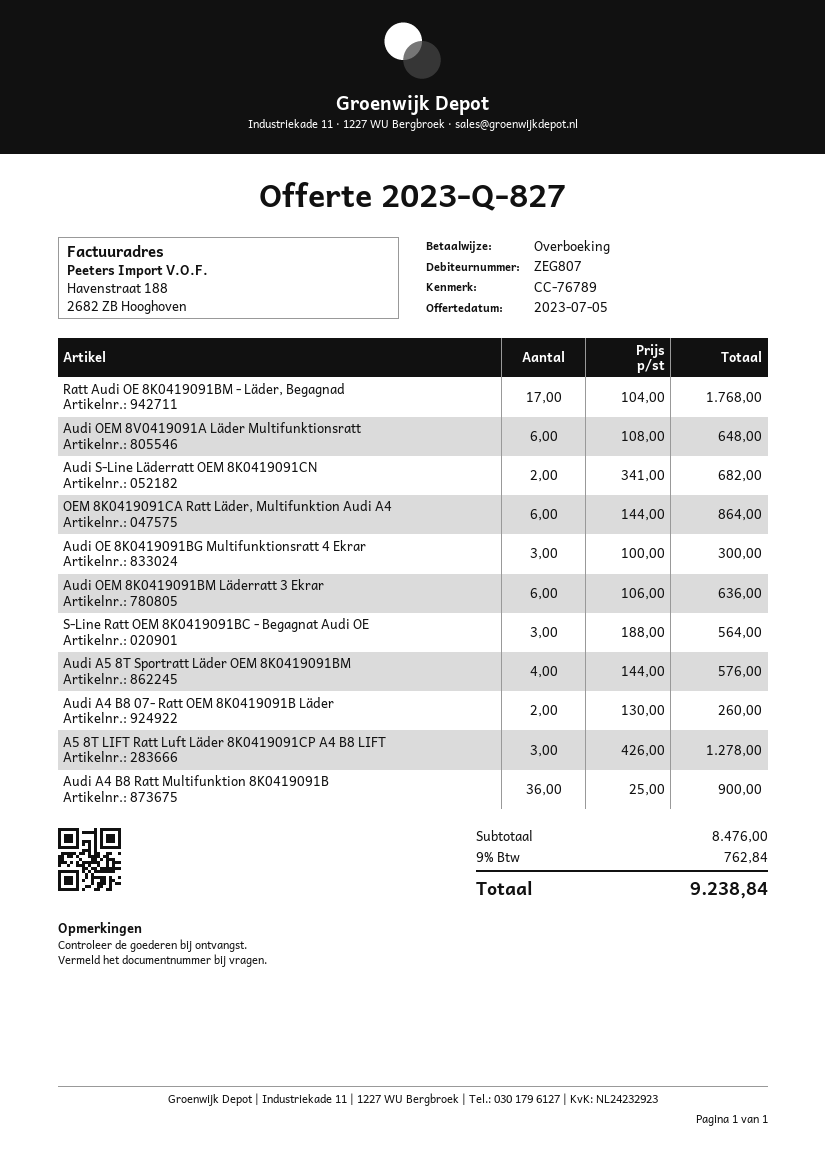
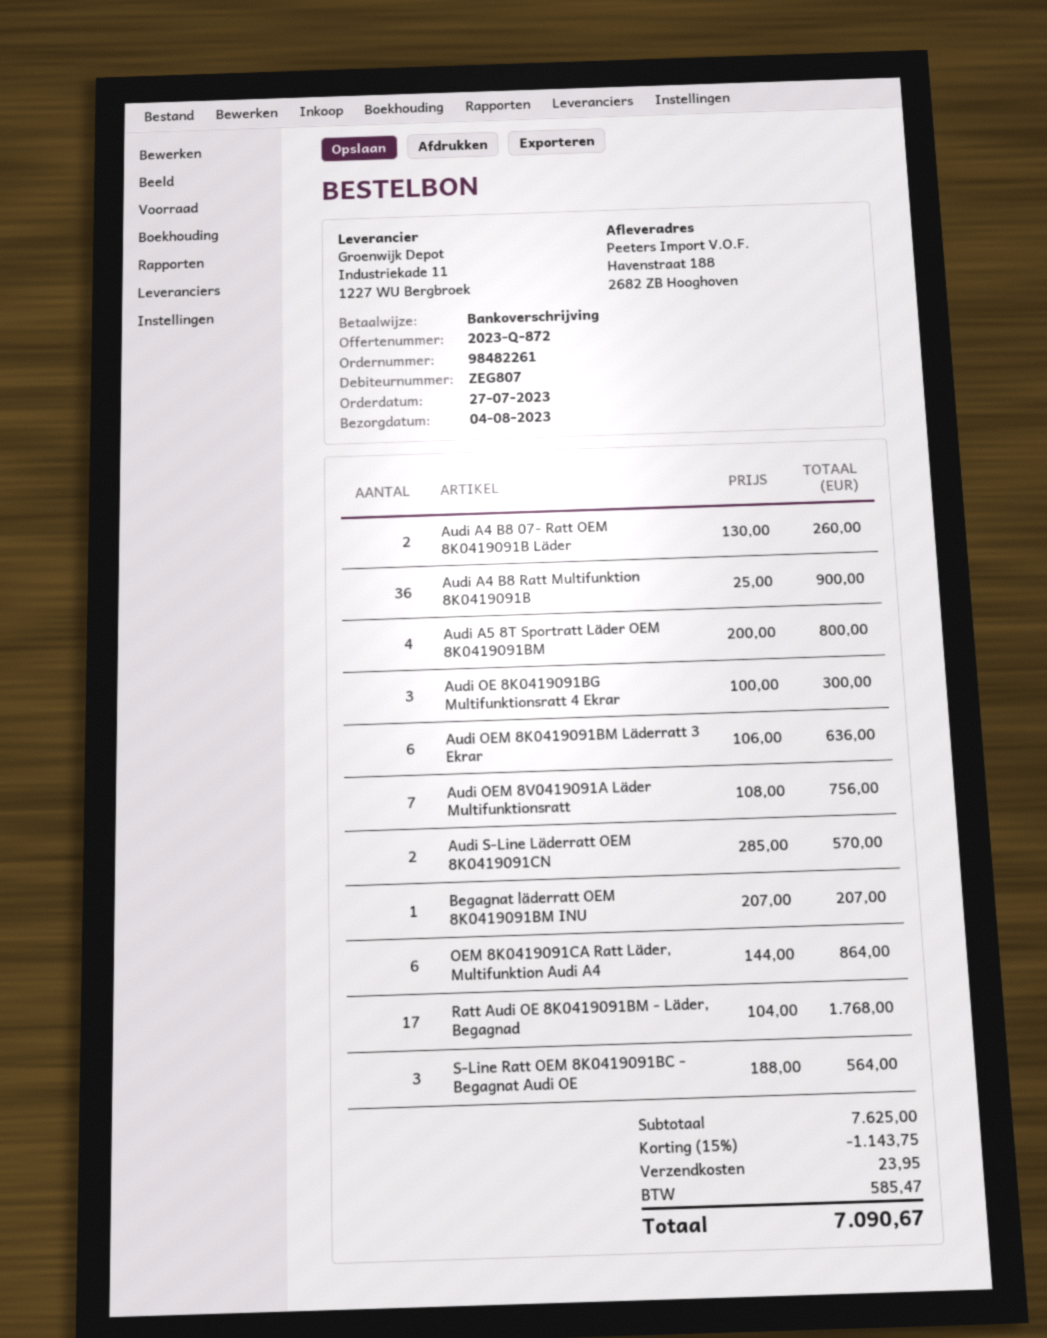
quote number: 2023-Q-827 -> 2023-Q-872
Audi OEM 8V0419091A Läder Multifunktionsratt: 6 x 108.00 = 648.00 -> 7 x 108.00 = 756.00
Audi S-Line Läderratt OEM 8K0419091CN: 2 x 341.00 = 682.00 -> 2 x 285.00 = 570.00
Audi A5 8T Sportratt Läder OEM 8K0419091BM: 4 x 144.00 = 576.00 -> 4 x 200.00 = 800.00
A5 8T LIFT Ratt Luft Läder 8K0419091CP A4 B8 LIFT: 3 x 426.00 = 1278.00 -> none
Begagnat läderratt OEM 8K0419091BM INU: none -> 1 x 207.00 = 207.00
subtotal: 8476.00 -> 7625.00
discount: none -> 15% = 1143.75
shipping: none -> 23.95
tax: 762.84 -> 585.47
total: 9238.84 -> 7090.67

